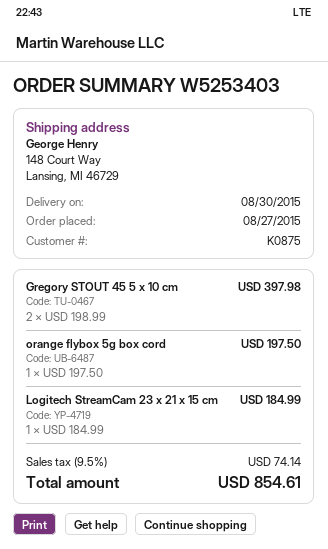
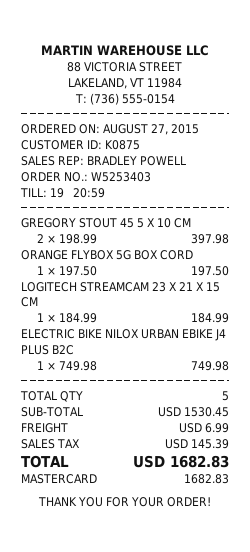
ELECTRIC BIKE NILOX URBAN EBIKE J4 PLUS B2C: none -> 1 x 749.98 = 749.98
shipping: none -> 6.99
tax: 74.14 -> 145.39
total: 854.61 -> 1682.83

